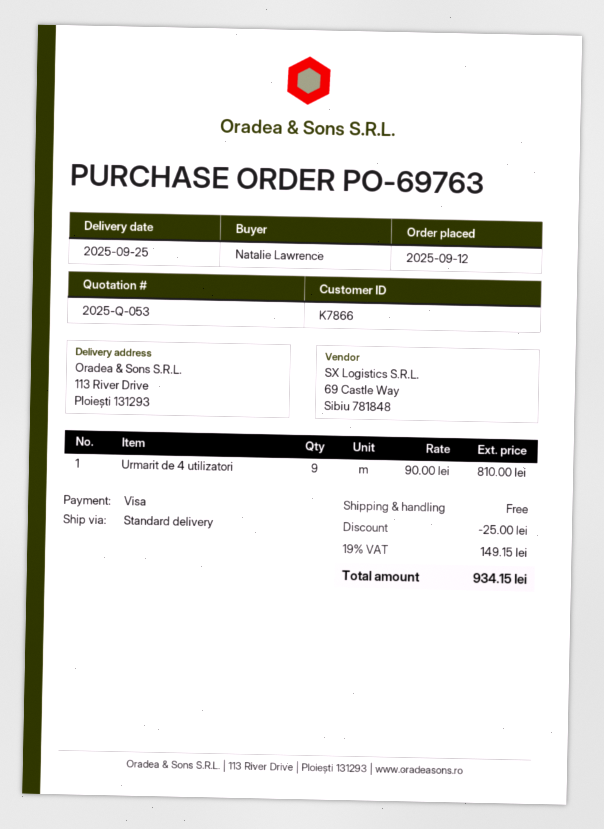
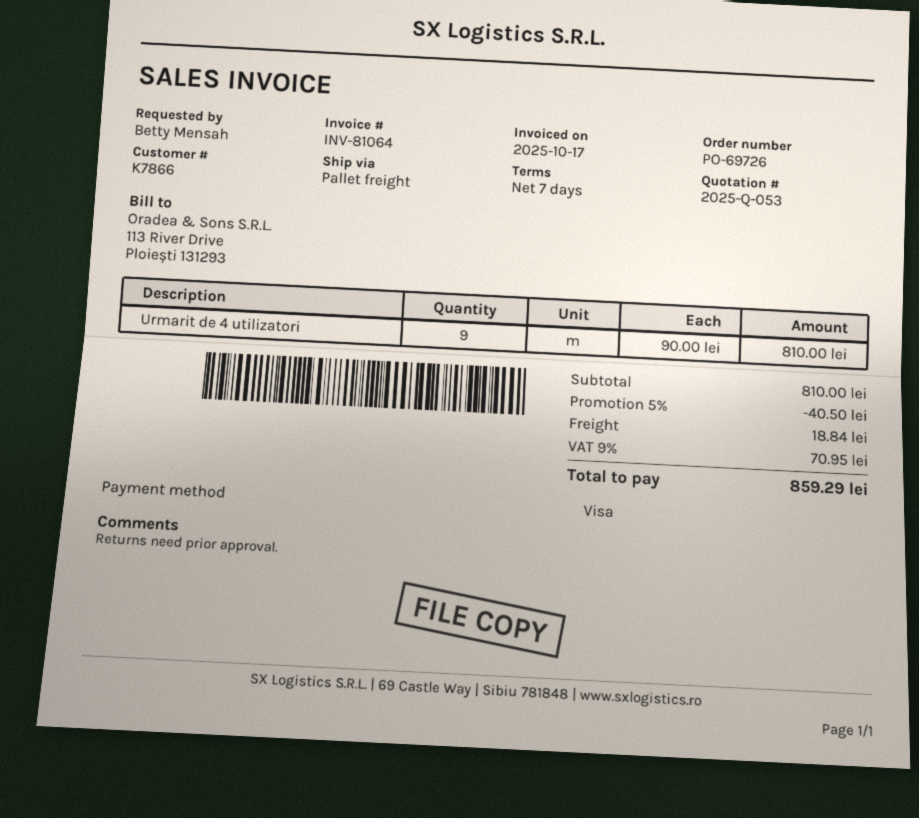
order number: PO-69763 -> PO-69726
ordered by: Natalie Lawrence -> Betty Mensah
shipping method: standard -> pallet freight
discount: 25.00 -> 40.50
shipping: 0.00 -> 18.84
tax: 19% = 149.15 -> 9% = 70.95
total: 934.15 -> 859.29

